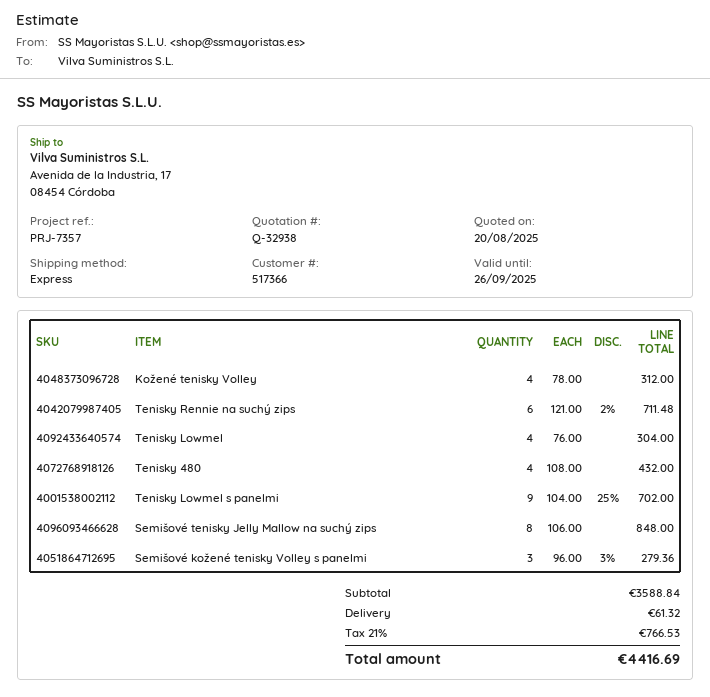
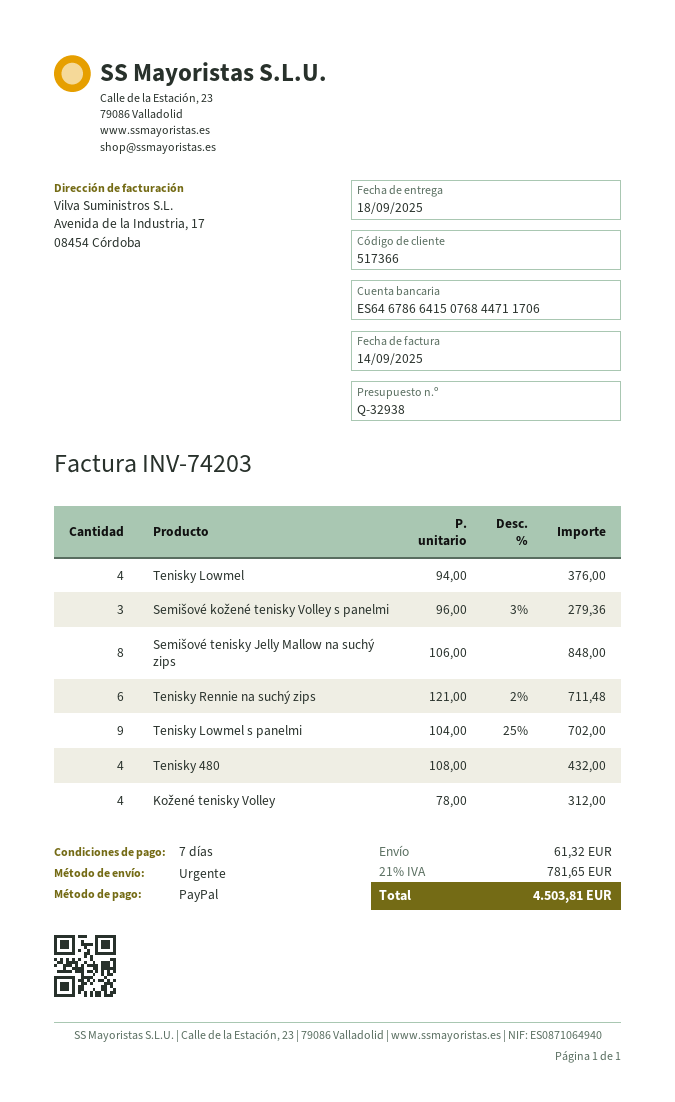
Tenisky Lowmel: 4 x 76.00 = 304.00 -> 4 x 94.00 = 376.00
tax: 21% = 766.53 -> 21% = 781.65
total: 4416.69 -> 4503.81

